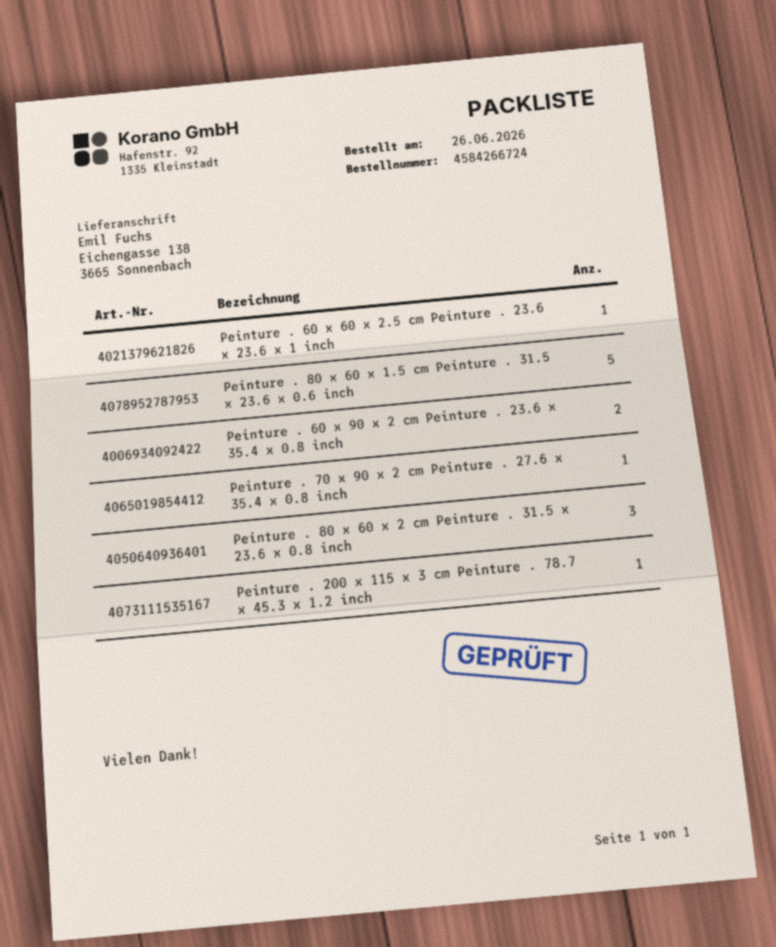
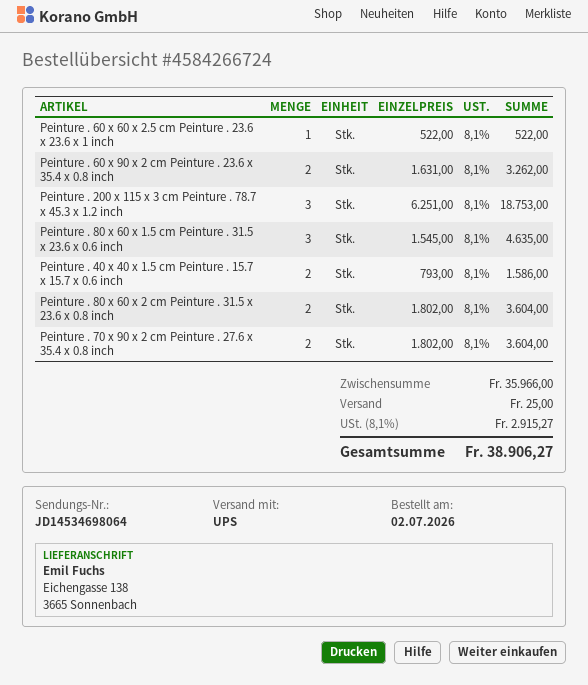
order date: 2026-06-26 -> 2026-07-02
Peinture . 80 x 60 x 1.5 cm Peinture . 31.5 x 23.6 x 0.6 inch: 5 -> 3
Peinture . 70 x 90 x 2 cm Peinture . 27.6 x 35.4 x 0.8 inch: 1 -> 2
Peinture . 80 x 60 x 2 cm Peinture . 31.5 x 23.6 x 0.8 inch: 3 -> 2
Peinture . 200 x 115 x 3 cm Peinture . 78.7 x 45.3 x 1.2 inch: 1 -> 3
Peinture . 40 x 40 x 1.5 cm Peinture . 15.7 x 15.7 x 0.6 inch: none -> 2

